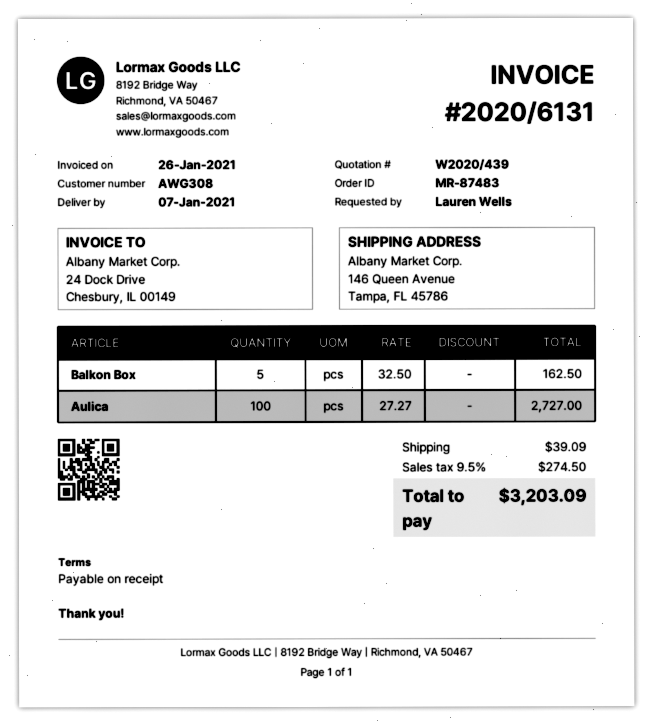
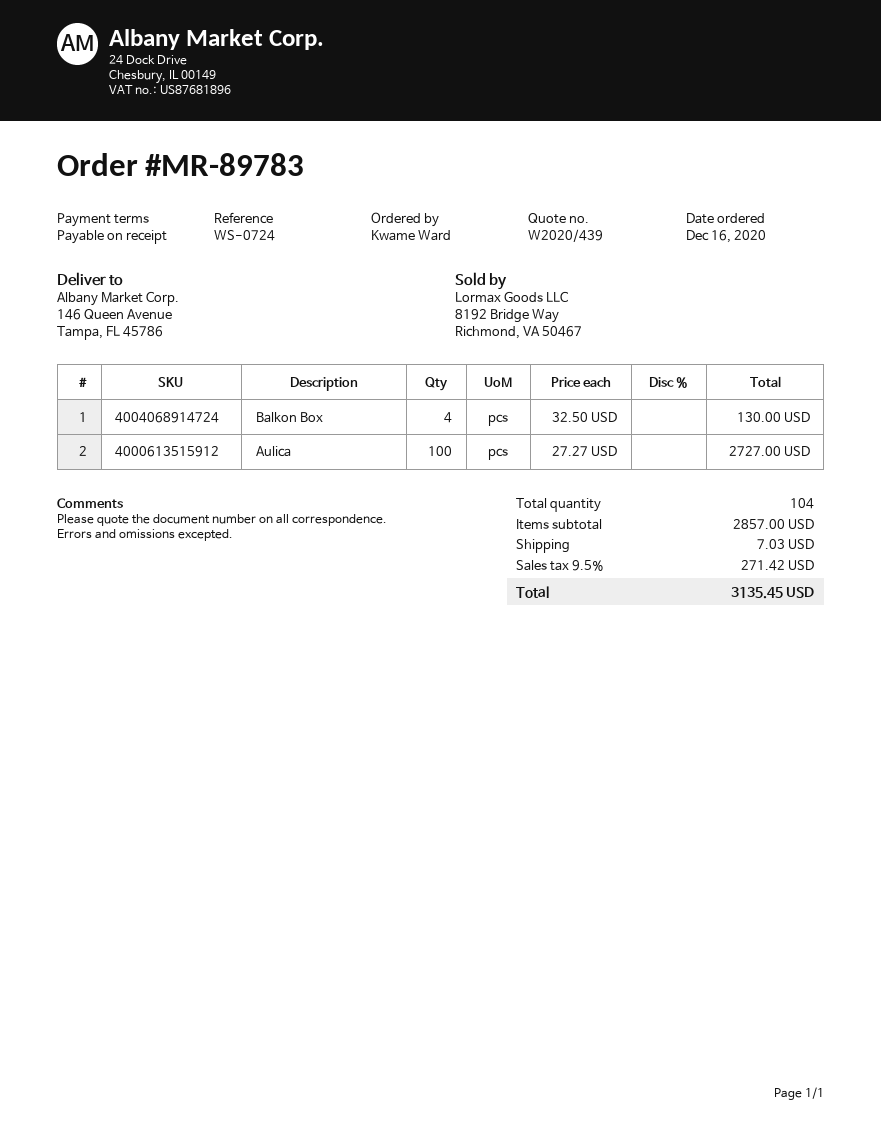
order number: MR-87483 -> MR-89783
ordered by: Lauren Wells -> Kwame Ward
Balkon Box: 5 x 32.50 = 162.50 -> 4 x 32.50 = 130.00
shipping: 39.09 -> 7.03
tax: 9.5% = 274.50 -> 9.5% = 271.42
total: 3203.09 -> 3135.45

